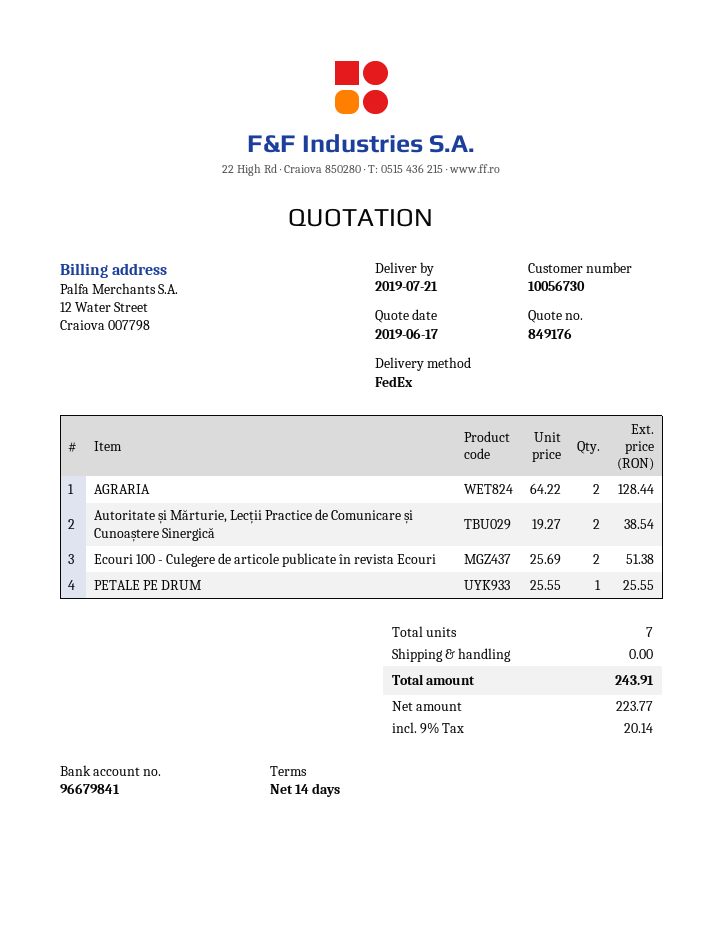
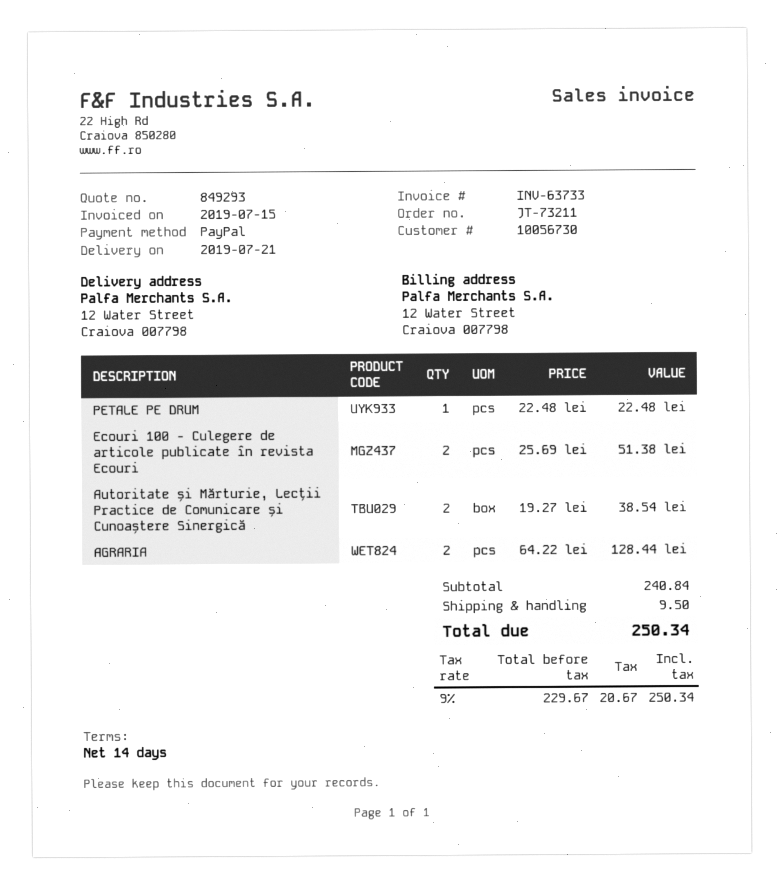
quote number: 849176 -> 849293
PETALE PE DRUM: 1 x 25.55 = 25.55 -> 1 x 22.48 = 22.48
shipping: 0.00 -> 9.50
net: 223.77 -> 229.67
tax: 9% = 20.14 -> 9% = 20.67
total: 243.91 -> 250.34

